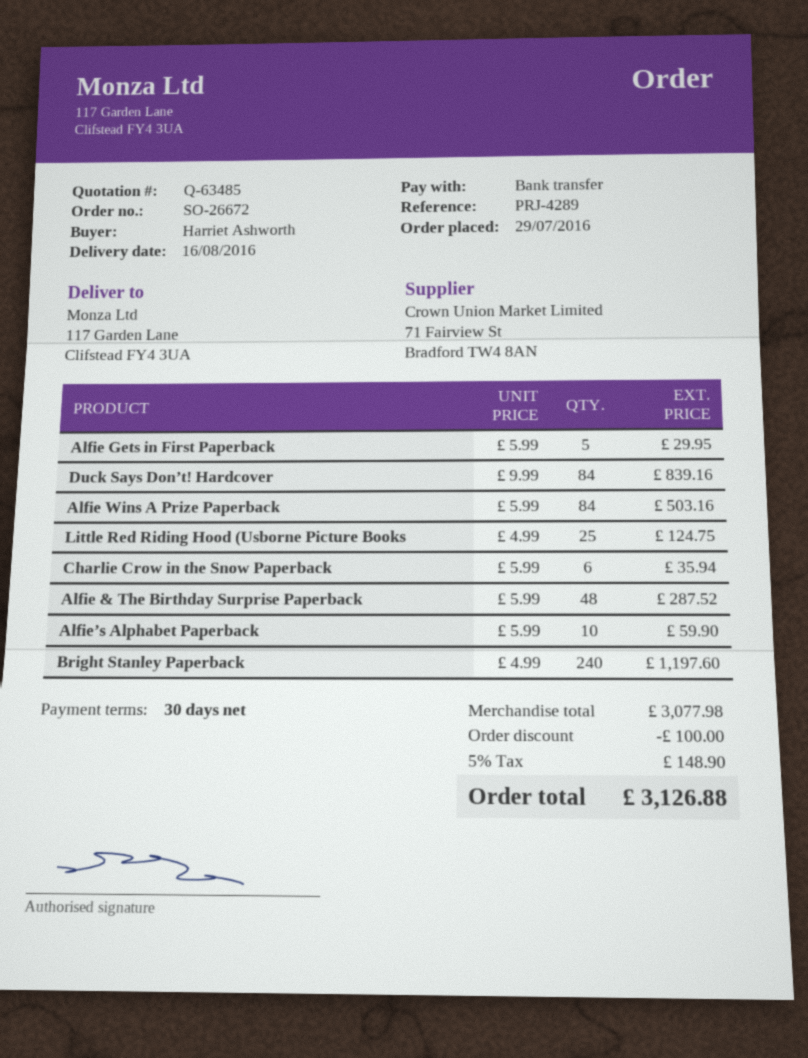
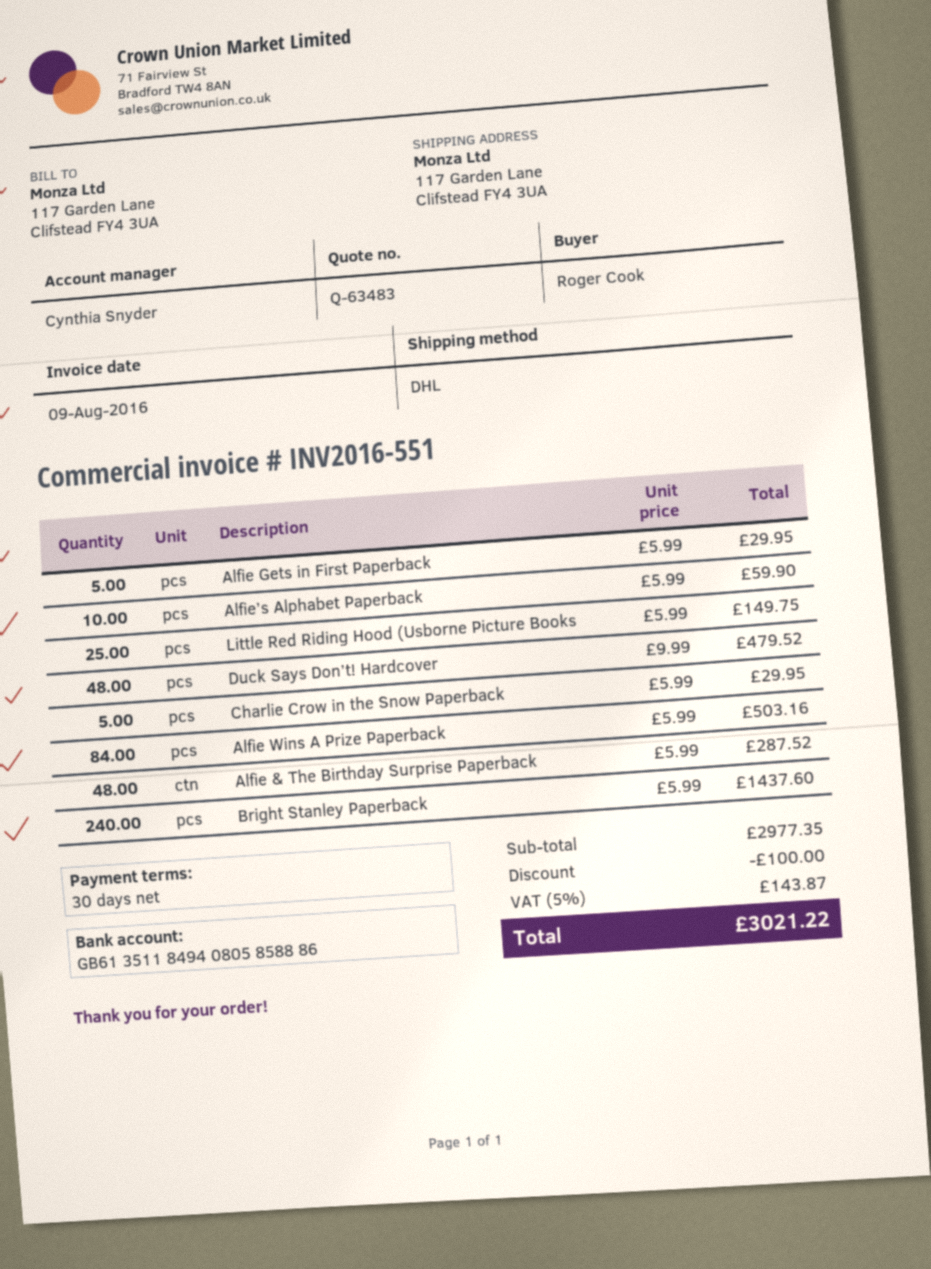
quote number: Q-63485 -> Q-63483
ordered by: Harriet Ashworth -> Roger Cook
Duck Says Don’t! Hardcover: 84 x 9.99 = 839.16 -> 48 x 9.99 = 479.52
Little Red Riding Hood (Usborne Picture Books: 25 x 4.99 = 124.75 -> 25 x 5.99 = 149.75
Charlie Crow in the Snow Paperback: 6 x 5.99 = 35.94 -> 5 x 5.99 = 29.95
Bright Stanley Paperback: 240 x 4.99 = 1197.60 -> 240 x 5.99 = 1437.60
subtotal: 3077.98 -> 2977.35
tax: 5% = 148.90 -> 5% = 143.87
total: 3126.88 -> 3021.22

